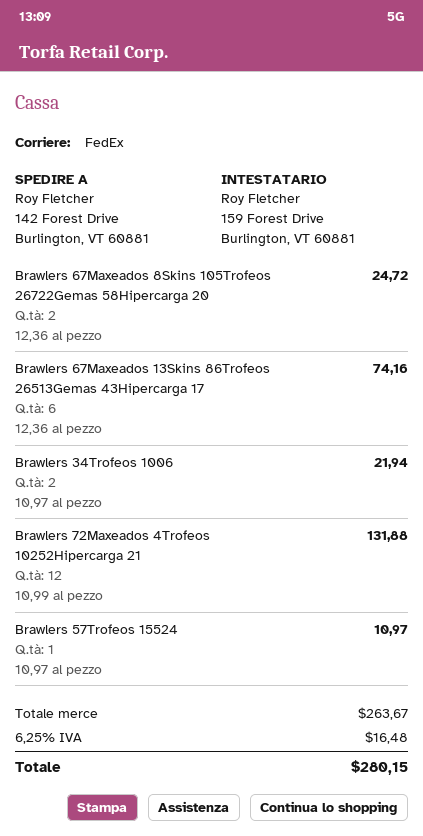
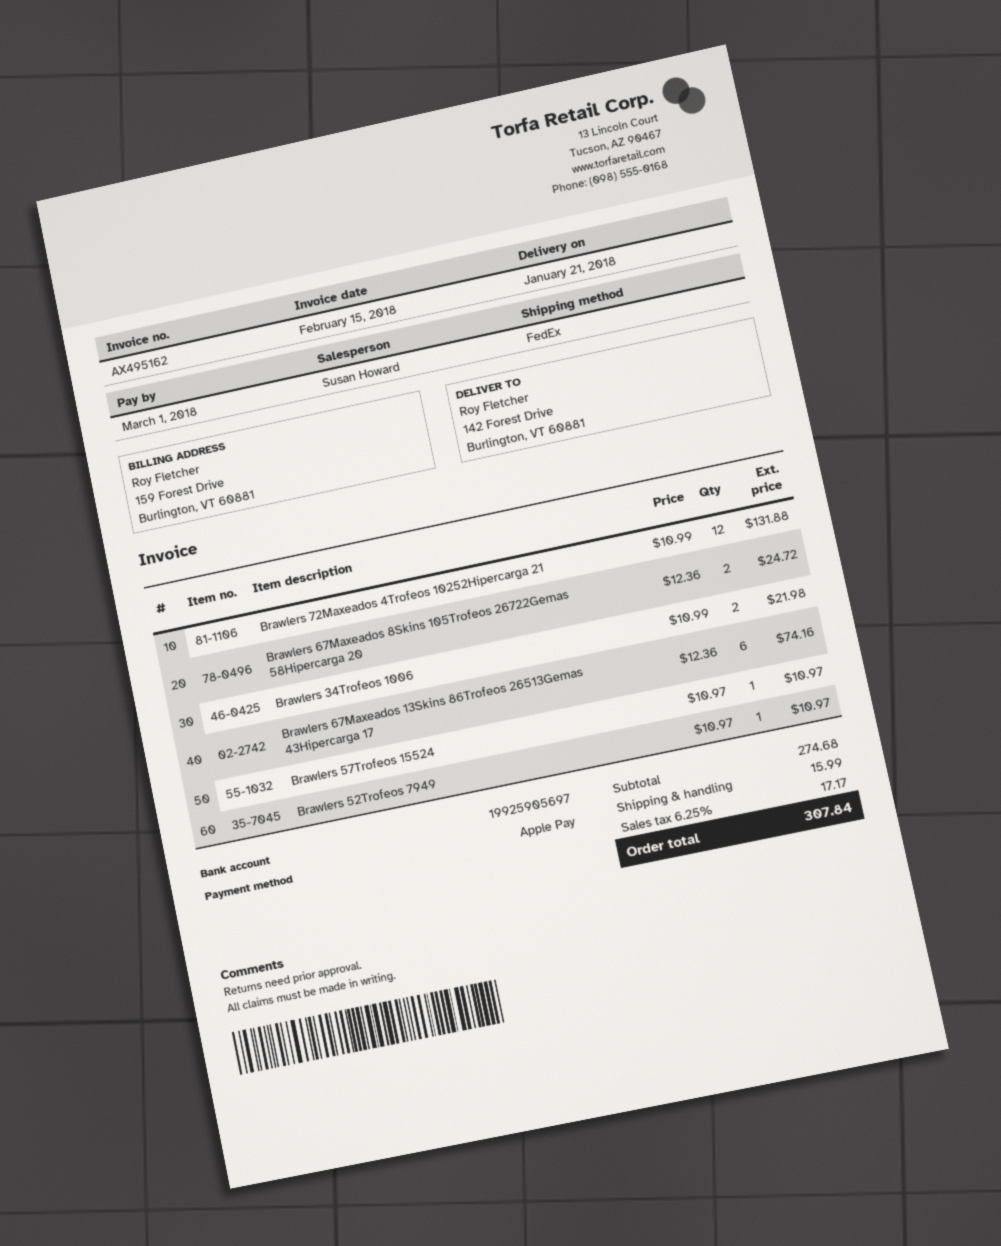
Brawlers 34Trofeos 1006: 2 x 10.97 = 21.94 -> 2 x 10.99 = 21.98
Brawlers 52Trofeos 7949: none -> 1 x 10.97 = 10.97
subtotal: 263.67 -> 274.68
shipping: none -> 15.99
tax: 6.25% = 16.48 -> 6.25% = 17.17
total: 280.15 -> 307.84

